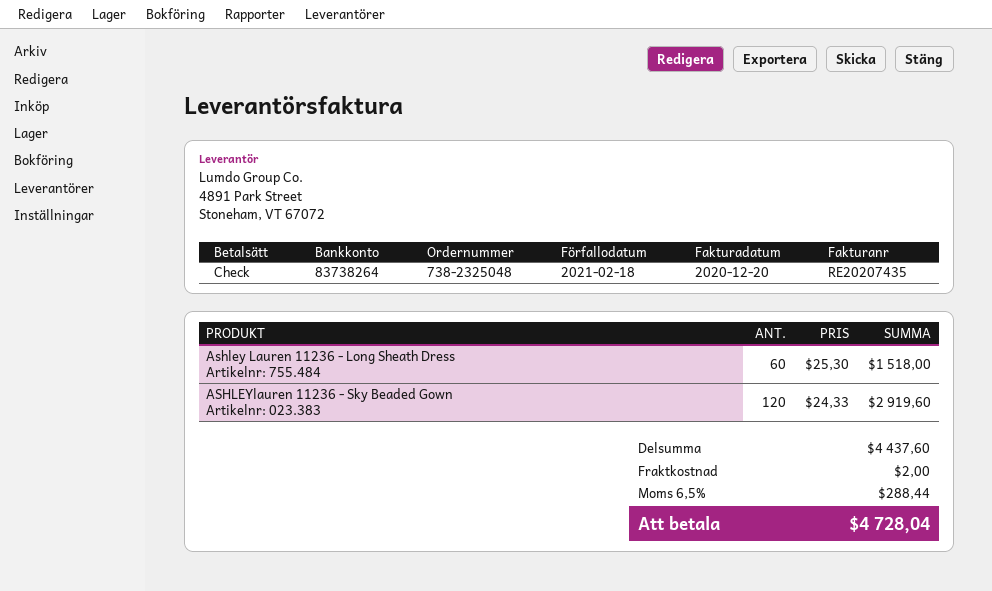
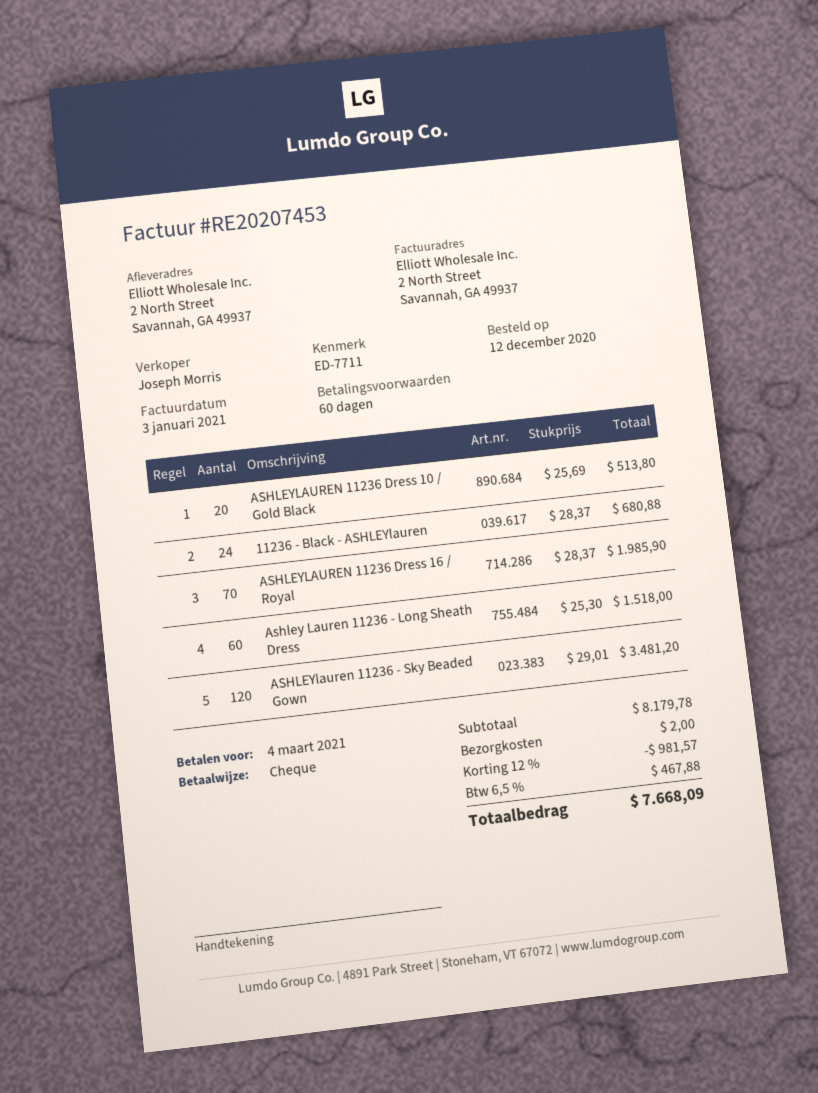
invoice number: RE20207435 -> RE20207453
invoice date: 2020-12-20 -> 2021-01-03
due date: 2021-02-18 -> 2021-03-04
ASHLEYlauren 11236 - Sky Beaded Gown: 120 x 24.33 = 2919.60 -> 120 x 29.01 = 3481.20
ASHLEYLAUREN 11236 Dress 10 / Gold Black: none -> 20 x 25.69 = 513.80
11236 - Black - ASHLEYlauren: none -> 24 x 28.37 = 680.88
ASHLEYLAUREN 11236 Dress 16 / Royal: none -> 70 x 28.37 = 1985.90
subtotal: 4437.60 -> 8179.78
discount: none -> 12% = 981.57
tax: 6.5% = 288.44 -> 6.5% = 467.88
total: 4728.04 -> 7668.09

